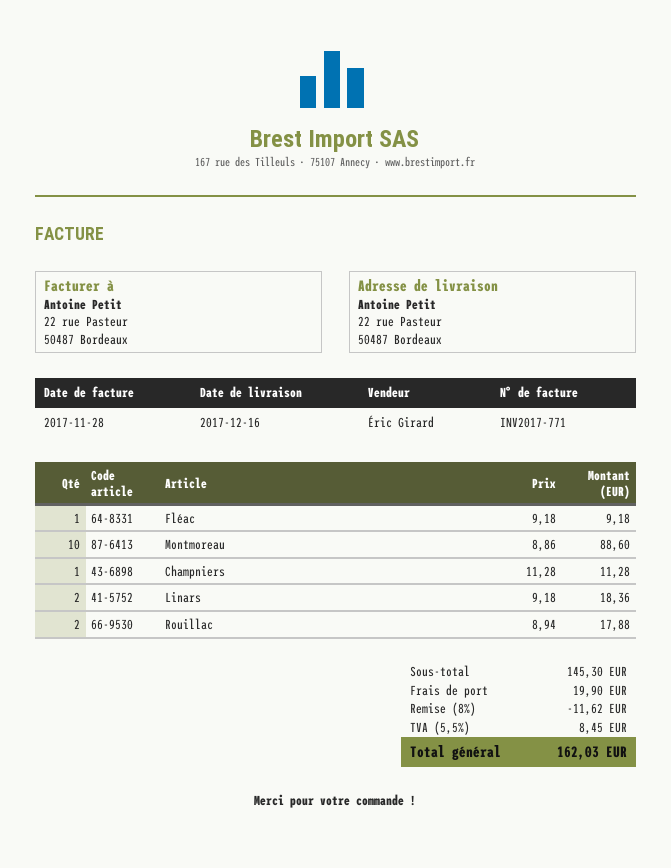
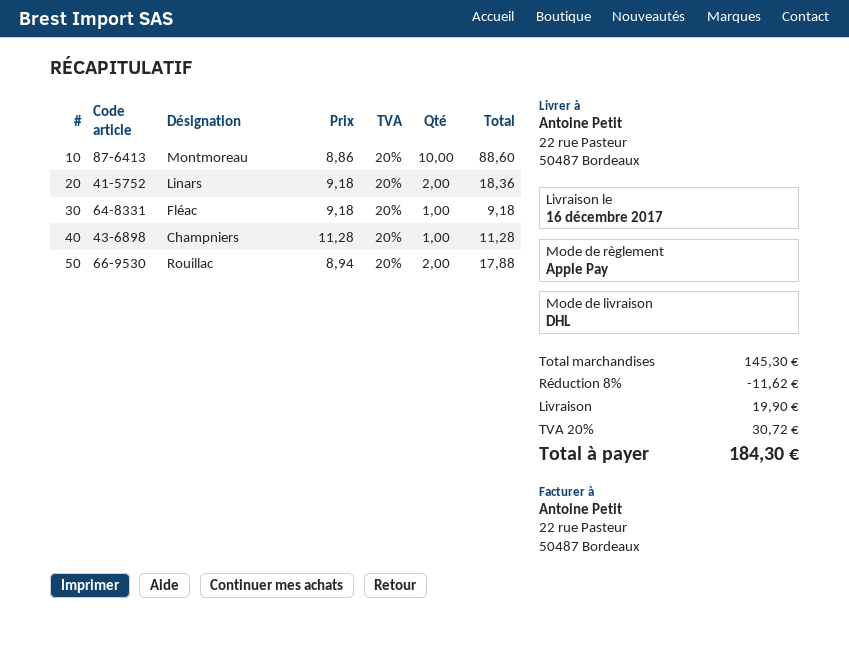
tax: 5.5% = 8.45 -> 20% = 30.72
total: 162.03 -> 184.30

